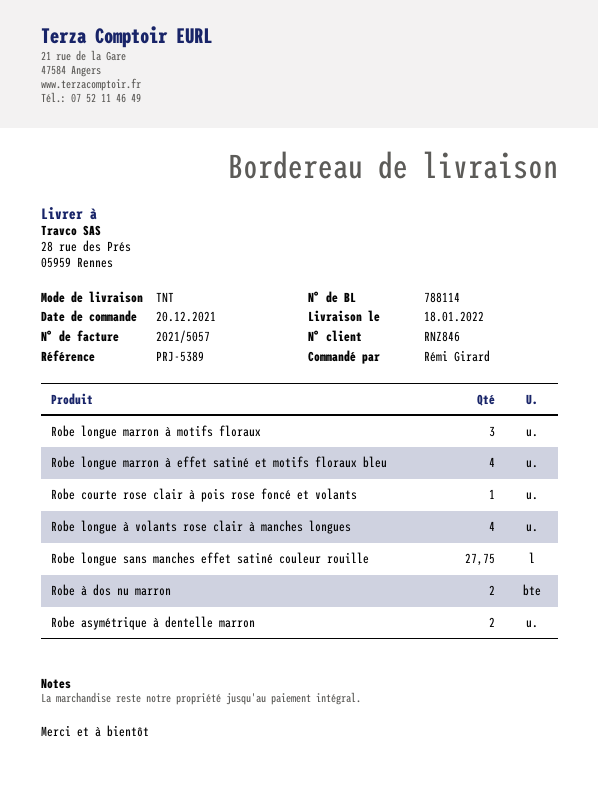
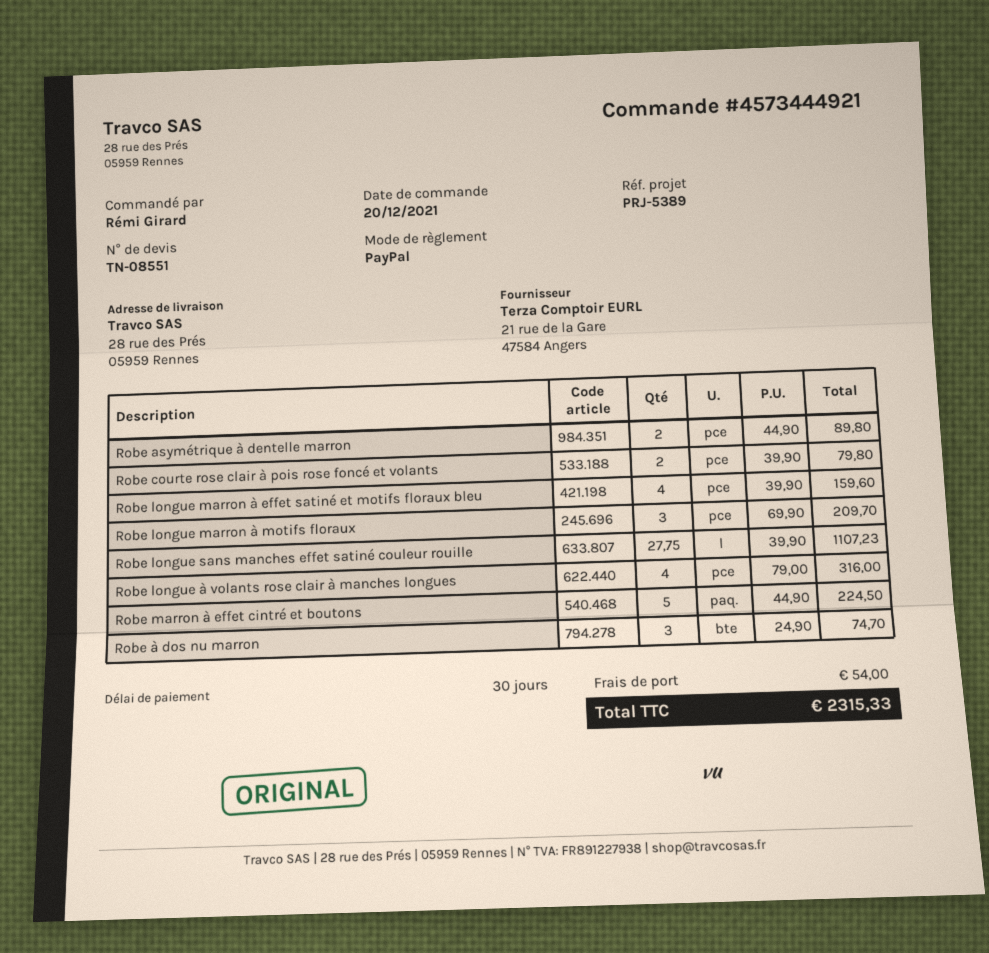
Robe courte rose clair à pois rose foncé et volants: 1 -> 2
Robe à dos nu marron: 2 -> 3
Robe marron à effet cintré et boutons: none -> 5

